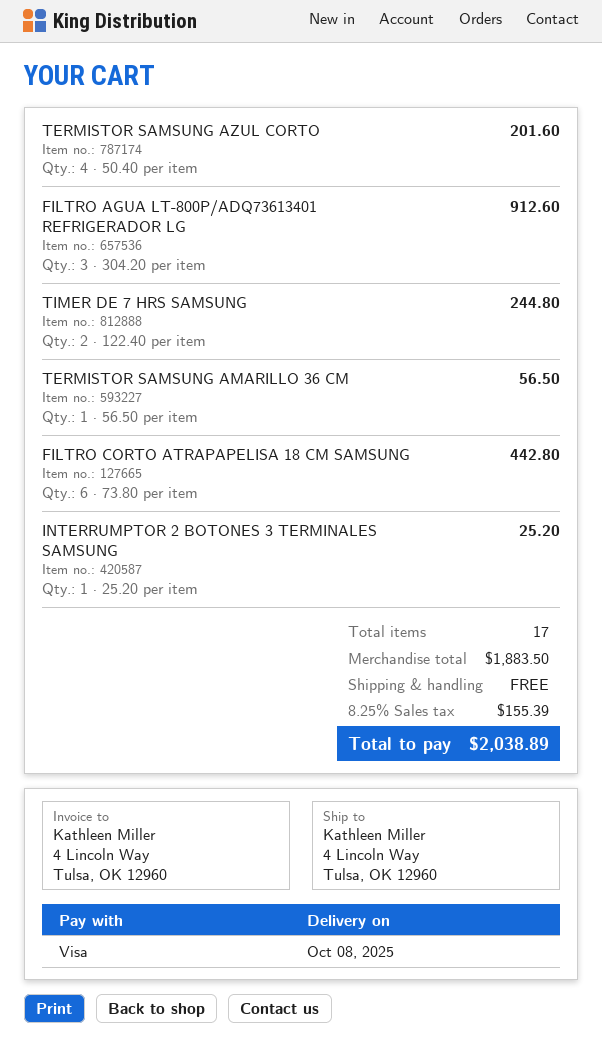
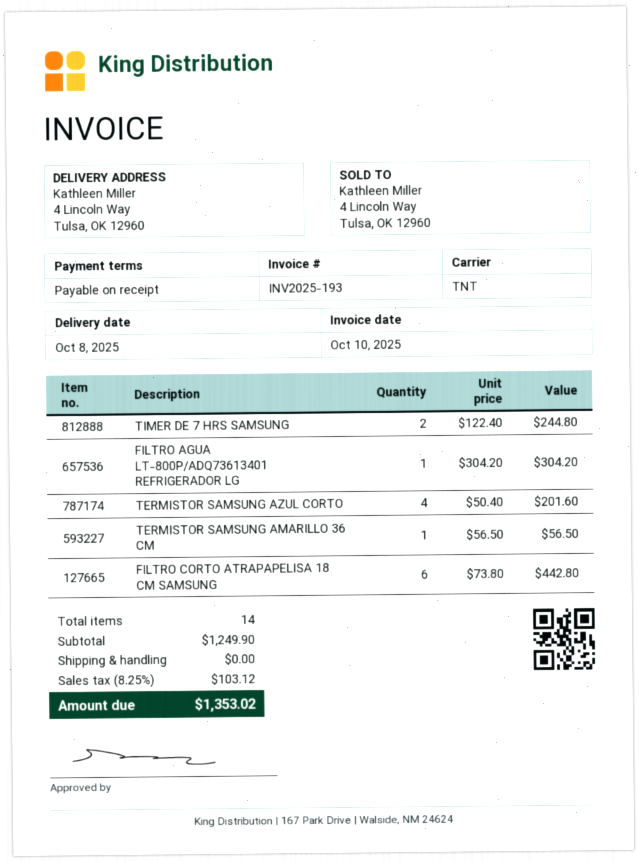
FILTRO AGUA LT-800P/ADQ73613401 REFRIGERADOR LG: 3 x 304.20 = 912.60 -> 1 x 304.20 = 304.20
INTERRUMPTOR 2 BOTONES 3 TERMINALES SAMSUNG: 1 x 25.20 = 25.20 -> none
total quantity: 17 -> 14
subtotal: 1883.50 -> 1249.90
tax: 8.25% = 155.39 -> 8.25% = 103.12
total: 2038.89 -> 1353.02

